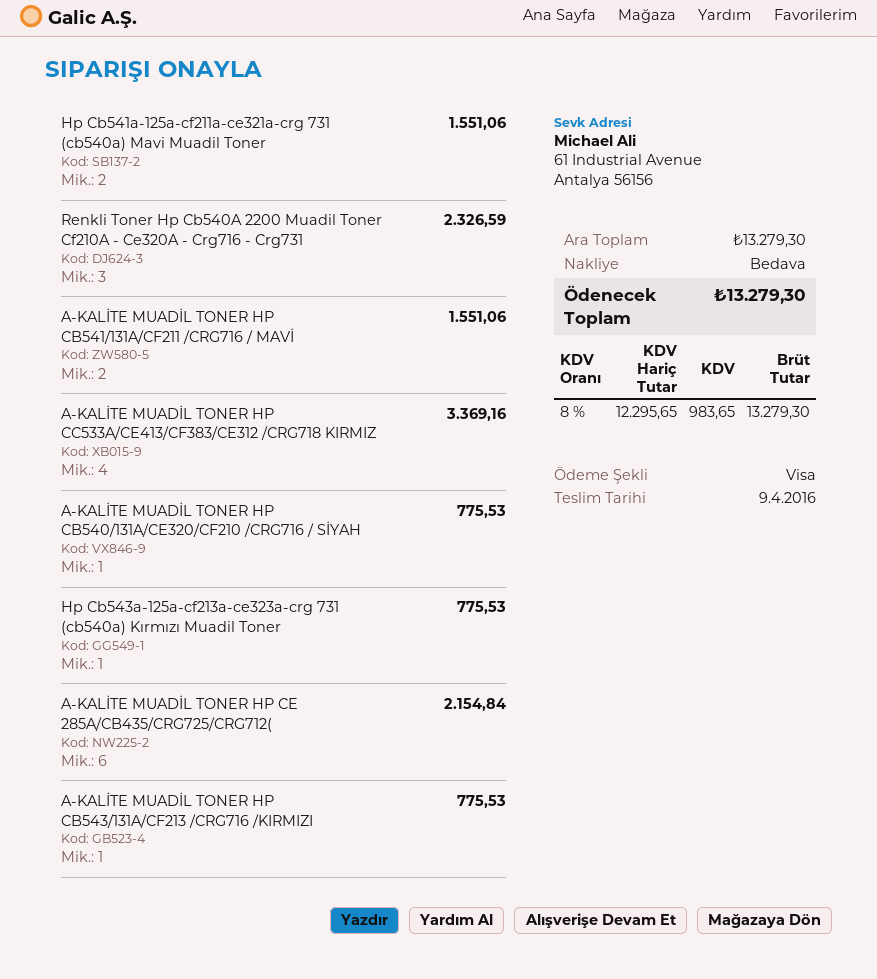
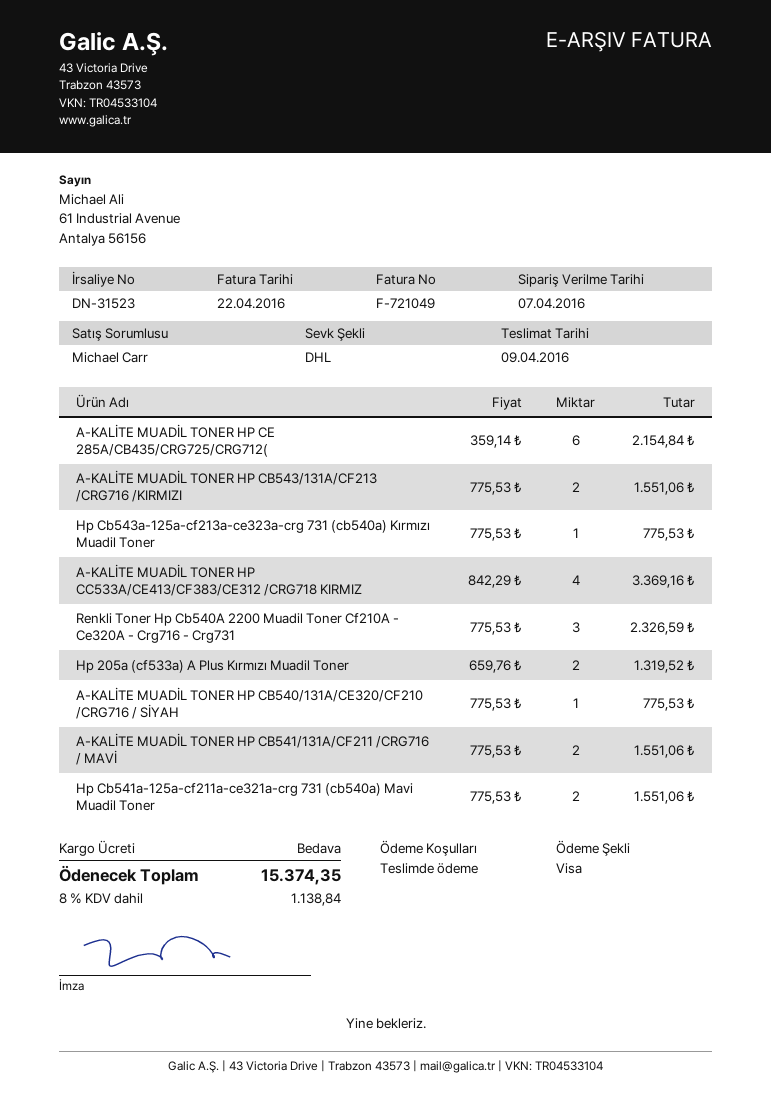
A-KALİTE MUADİL TONER HP CB543/131A/CF213 /CRG716 /KIRMIZI: 1 for 775.53 -> 2 for 1551.06
Hp 205a (cf533a) A Plus Kırmızı Muadil Toner: none -> 2 for 1319.52
tax: 8% = 983.65 -> 8% = 1138.84
total: 13279.30 -> 15374.35

